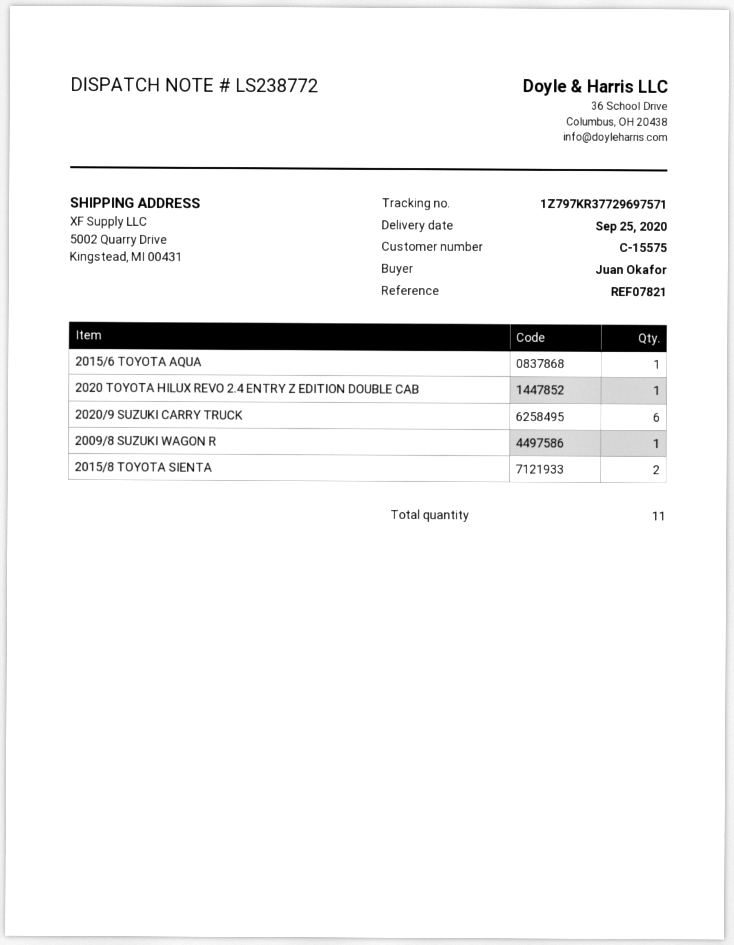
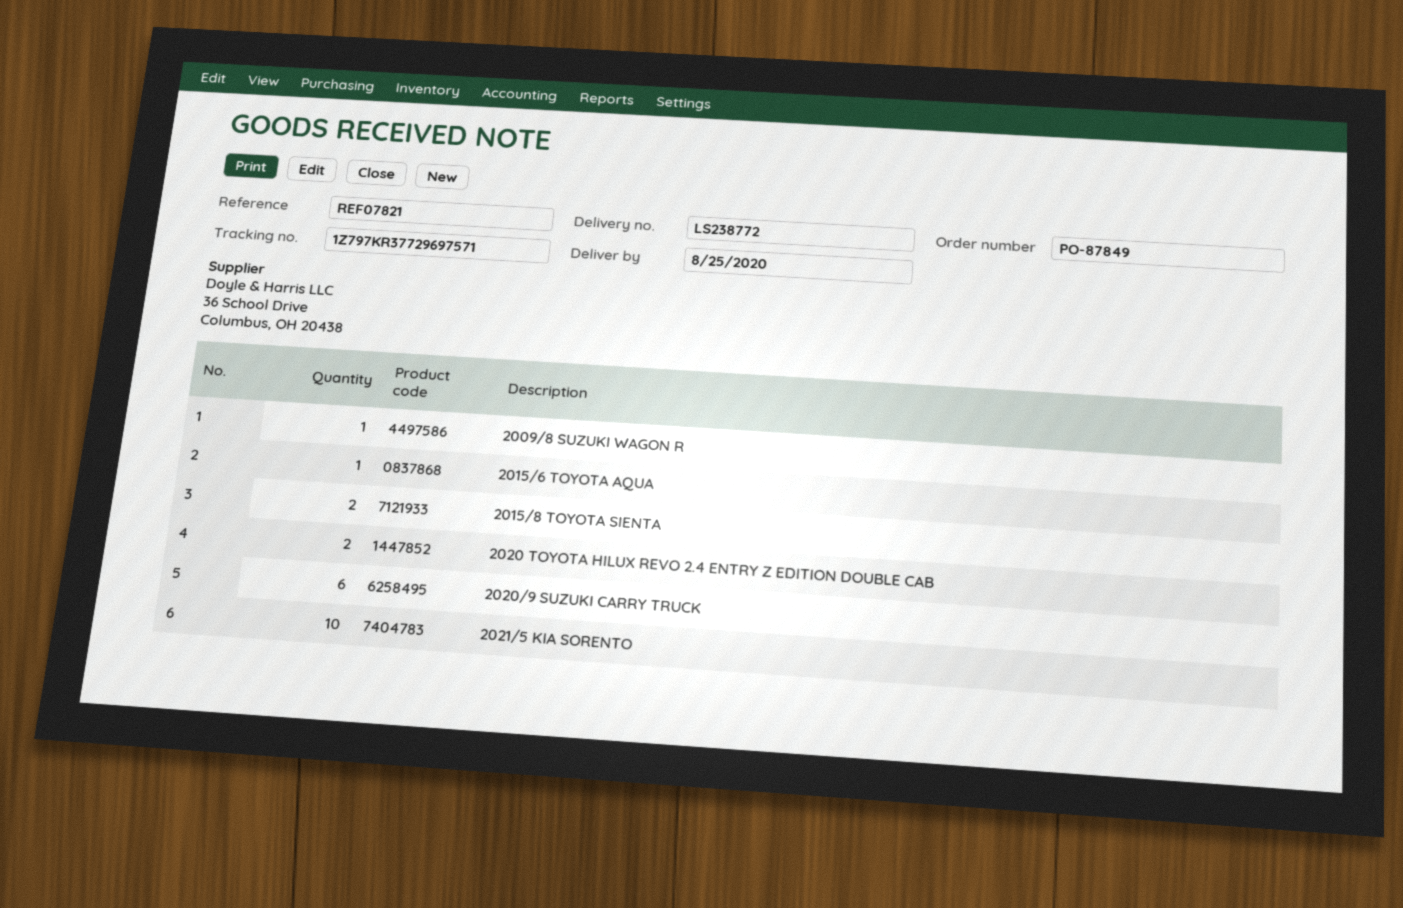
delivery date: 2020-09-25 -> 2020-08-25
2020 TOYOTA HILUX REVO 2.4 ENTRY Z EDITION DOUBLE CAB: 1 -> 2
2021/5 KIA SORENTO: none -> 10

